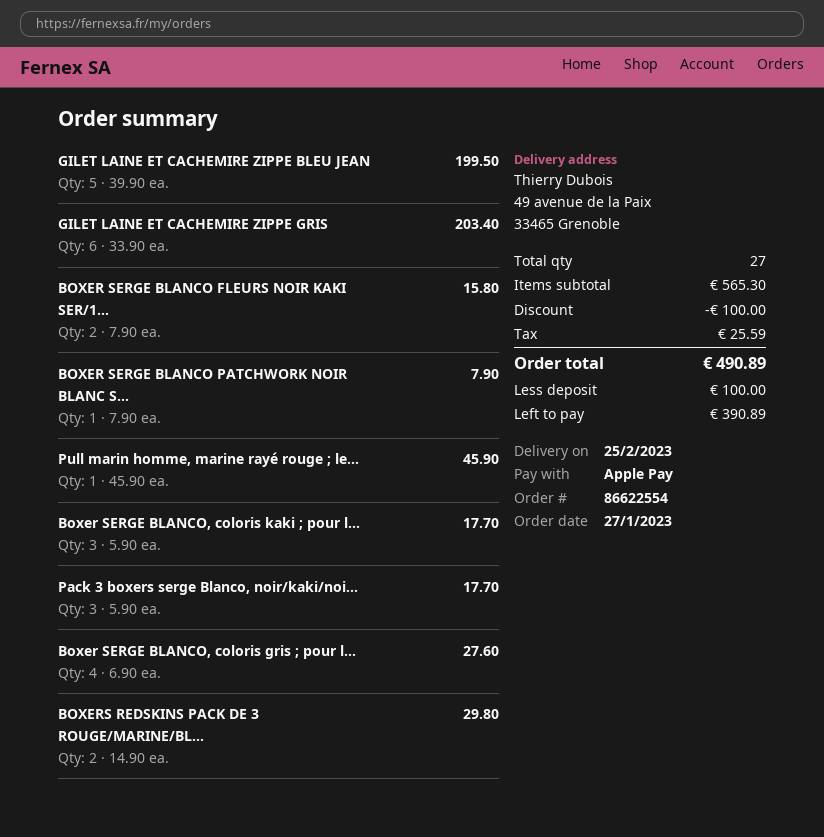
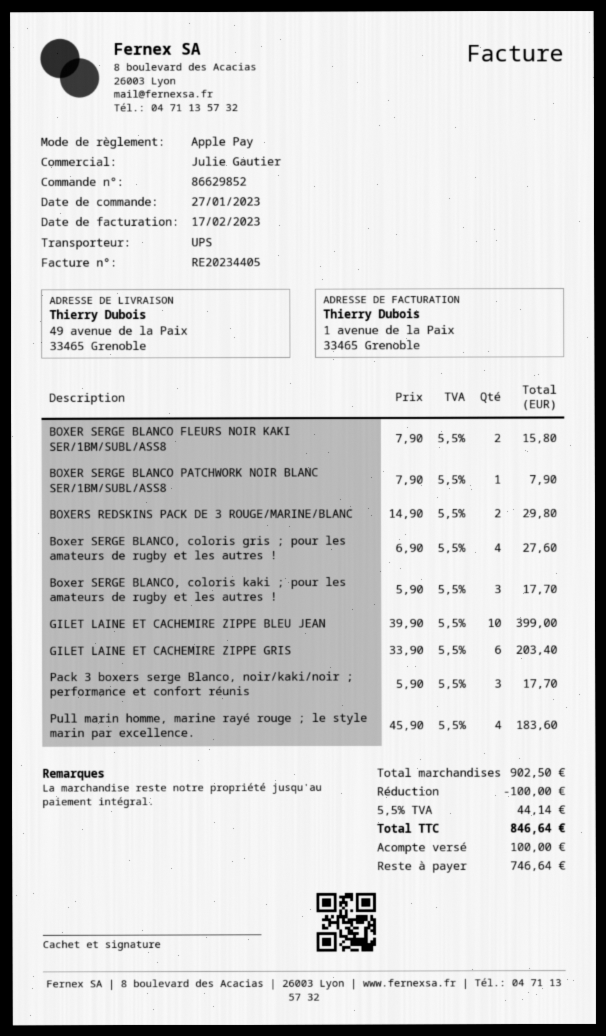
order number: 86622554 -> 86629852
GILET LAINE ET CACHEMIRE ZIPPE BLEU JEAN: 5 x 39.90 = 199.50 -> 10 x 39.90 = 399.00
Pull marin homme, marine rayé rouge ; le...: 1 x 45.90 = 45.90 -> 4 x 45.90 = 183.60
subtotal: 565.30 -> 902.50
tax: 25.59 -> 44.14
total: 490.89 -> 846.64
balance: 390.89 -> 746.64

